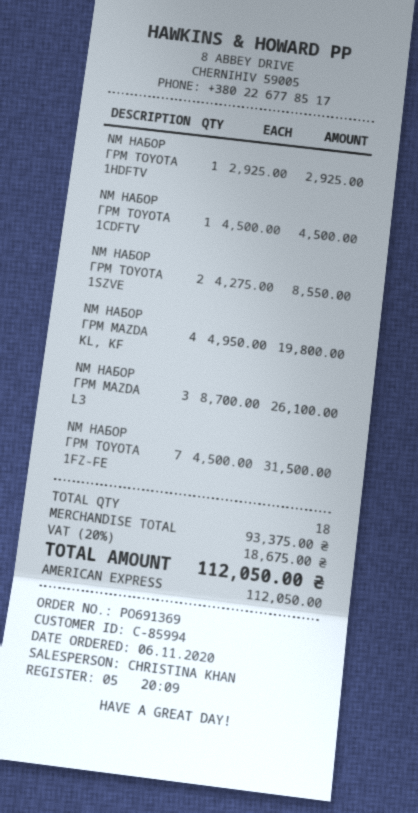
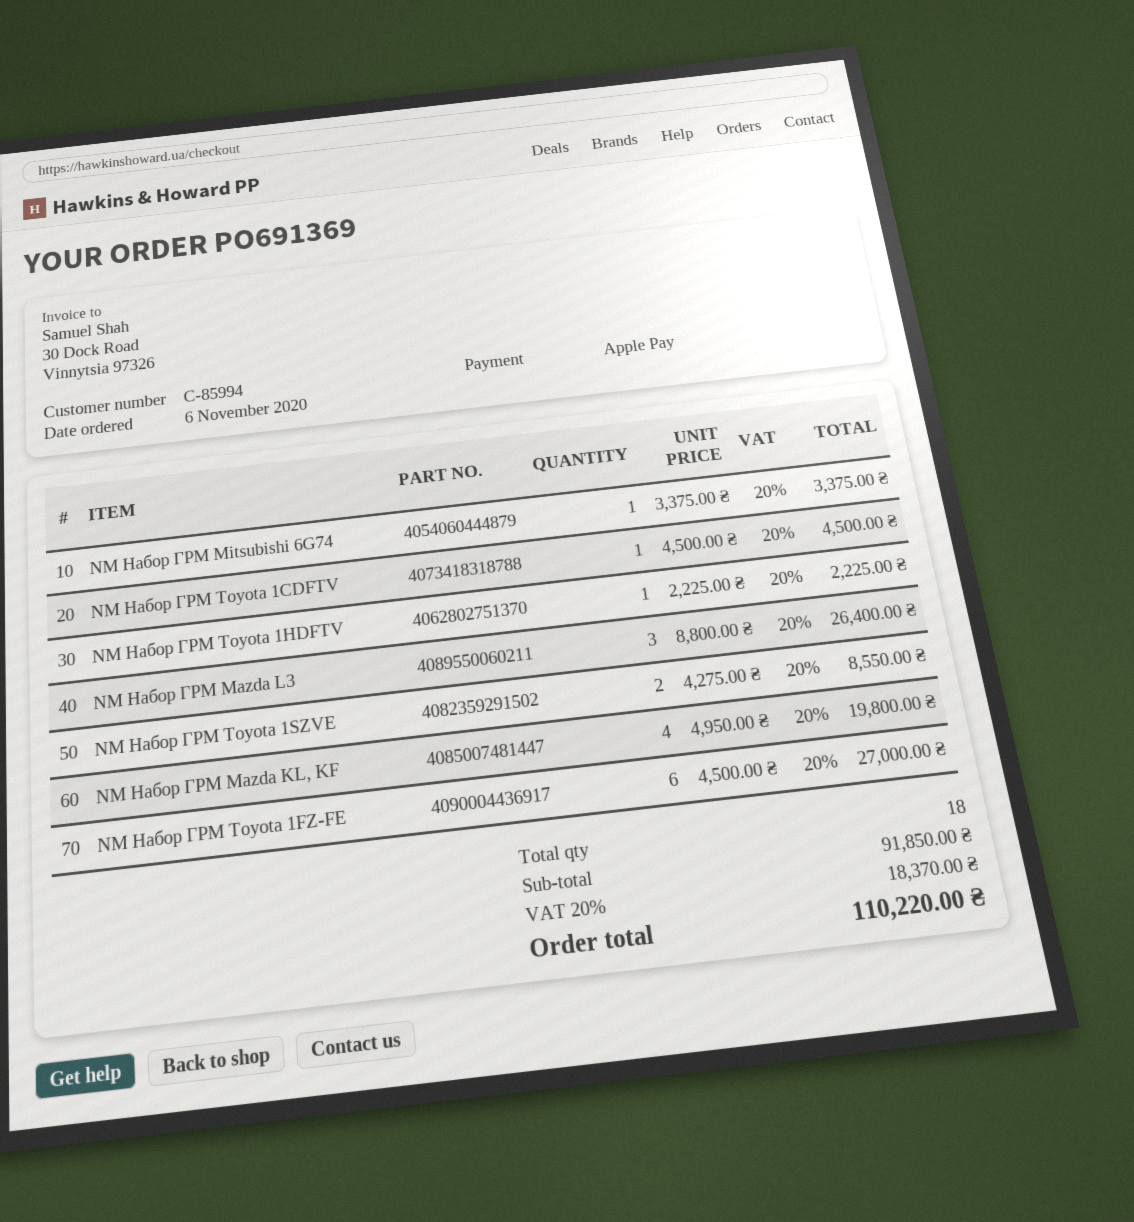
payment method: American Express -> Apple Pay
NM НАБОР ГРМ TOYOTA 1HDFTV: 1 x 2925.00 = 2925.00 -> 1 x 2225.00 = 2225.00
NM НАБОР ГРМ MAZDA L3: 3 x 8700.00 = 26100.00 -> 3 x 8800.00 = 26400.00
NM НАБОР ГРМ TOYOTA 1FZ-FE: 7 x 4500.00 = 31500.00 -> 6 x 4500.00 = 27000.00
NM Набор ГРМ Mitsubishi 6G74: none -> 1 x 3375.00 = 3375.00
subtotal: 93375.00 -> 91850.00
tax: 20% = 18675.00 -> 20% = 18370.00
total: 112050.00 -> 110220.00

